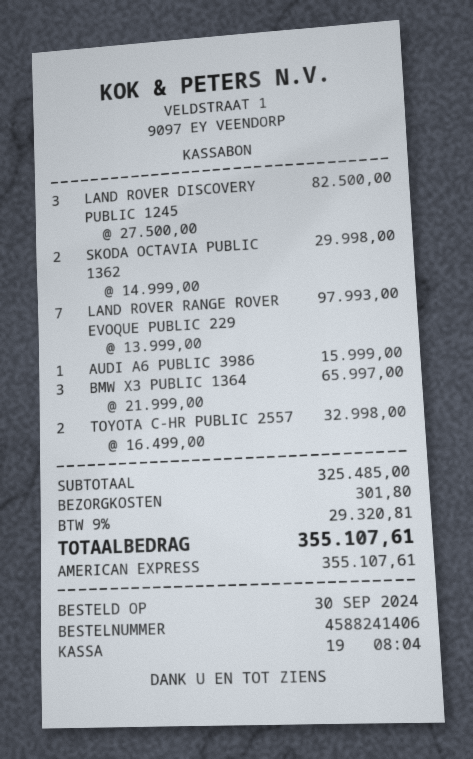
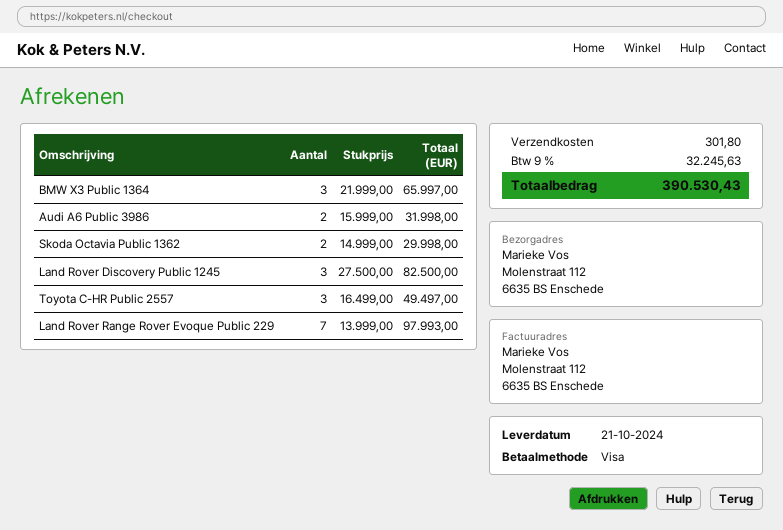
payment method: American Express -> Visa
AUDI A6 PUBLIC 3986: 1 x 15999.00 = 15999.00 -> 2 x 15999.00 = 31998.00
TOYOTA C-HR PUBLIC 2557: 2 x 16499.00 = 32998.00 -> 3 x 16499.00 = 49497.00
tax: 9% = 29320.81 -> 9% = 32245.63
total: 355107.61 -> 390530.43

